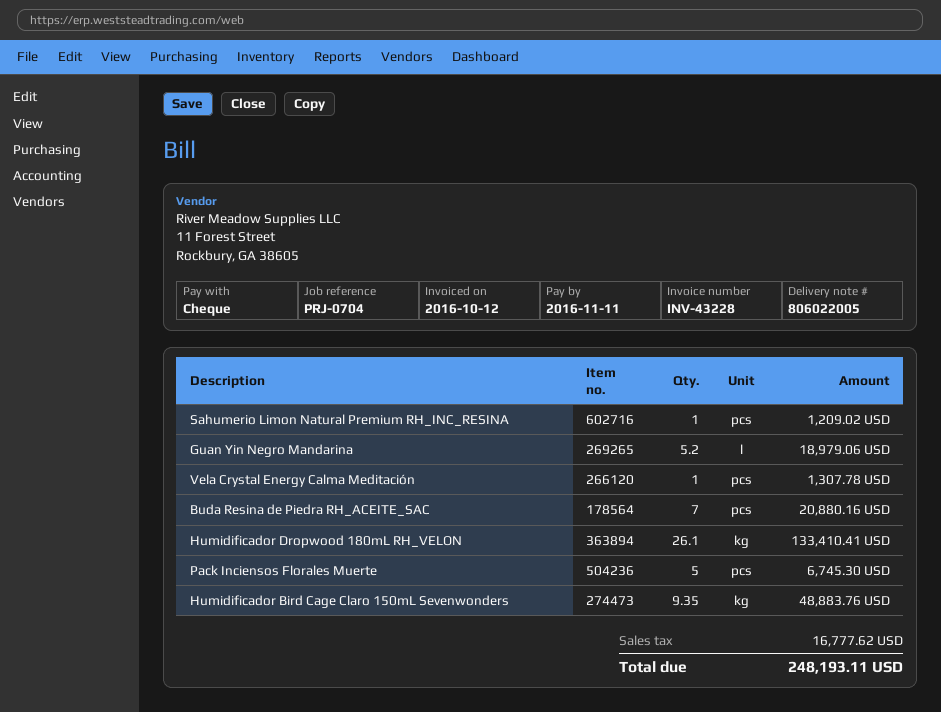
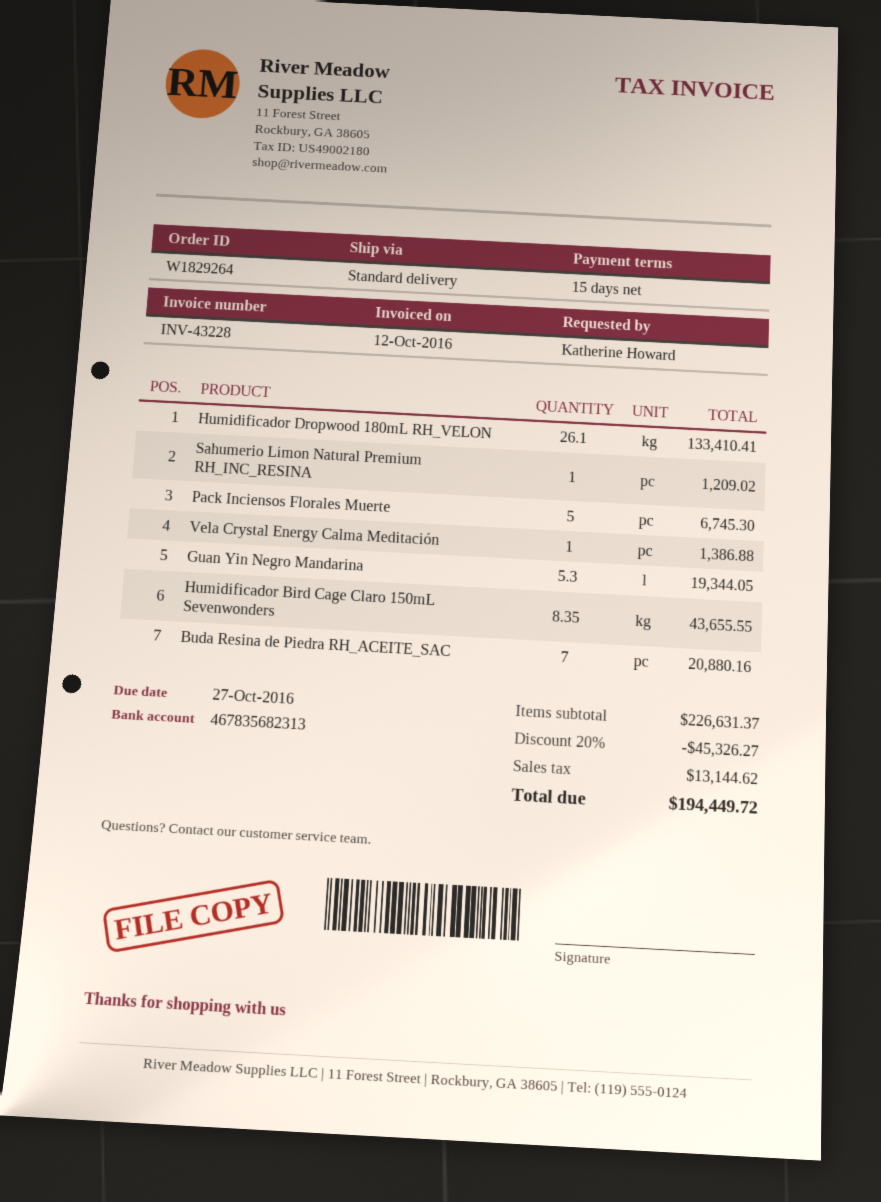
due date: 2016-11-11 -> 2016-10-27
Guan Yin Negro Mandarina: 5.2 for 18979.06 -> 5.3 for 19344.05
Vela Crystal Energy Calma Meditación: 1 for 1307.78 -> 1 for 1386.88
Humidificador Bird Cage Claro 150mL Sevenwonders: 9.35 for 48883.76 -> 8.35 for 43655.55
discount: none -> 20% = 45326.27
tax: 16777.62 -> 13144.62
total: 248193.11 -> 194449.72

